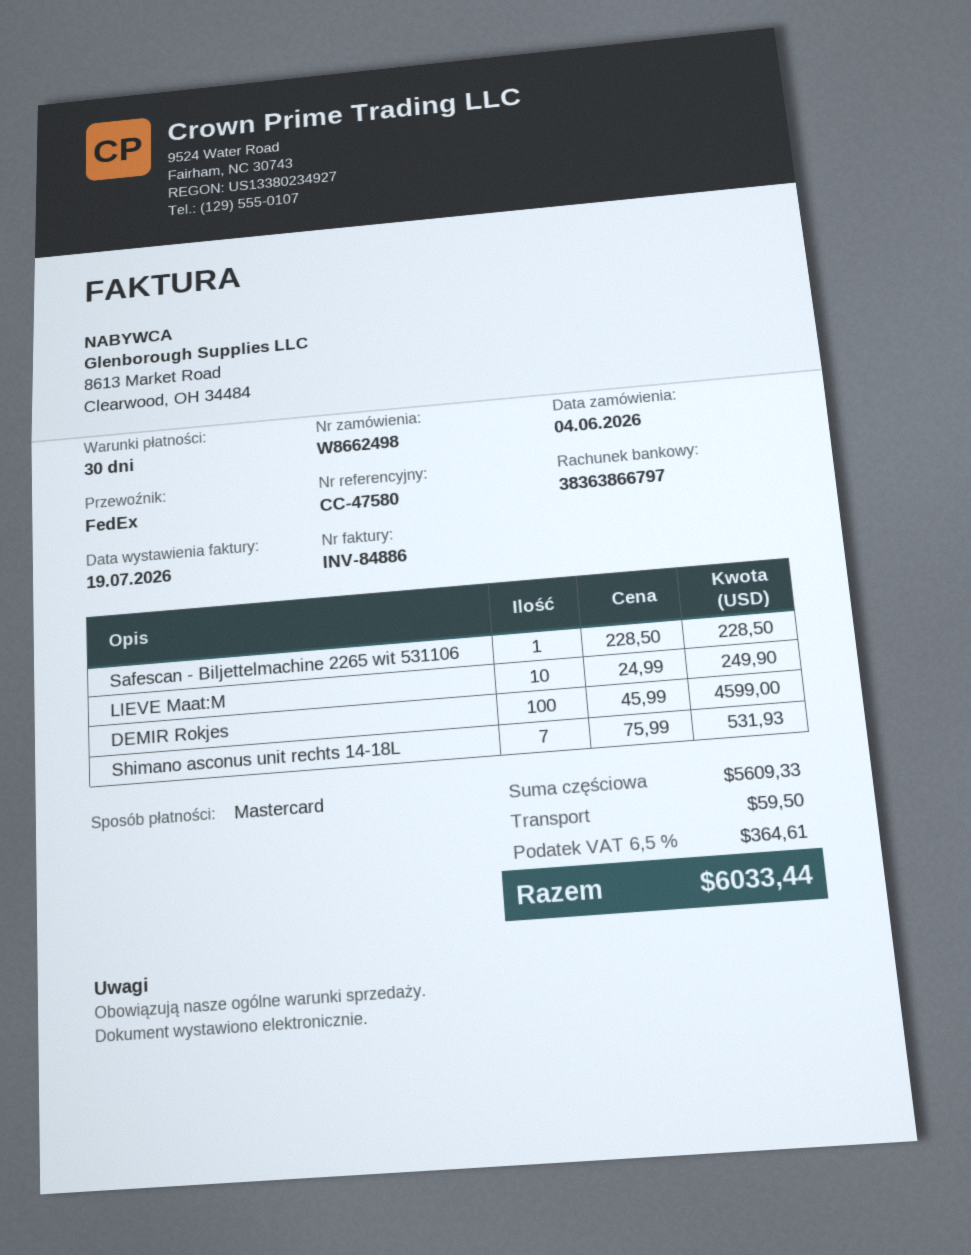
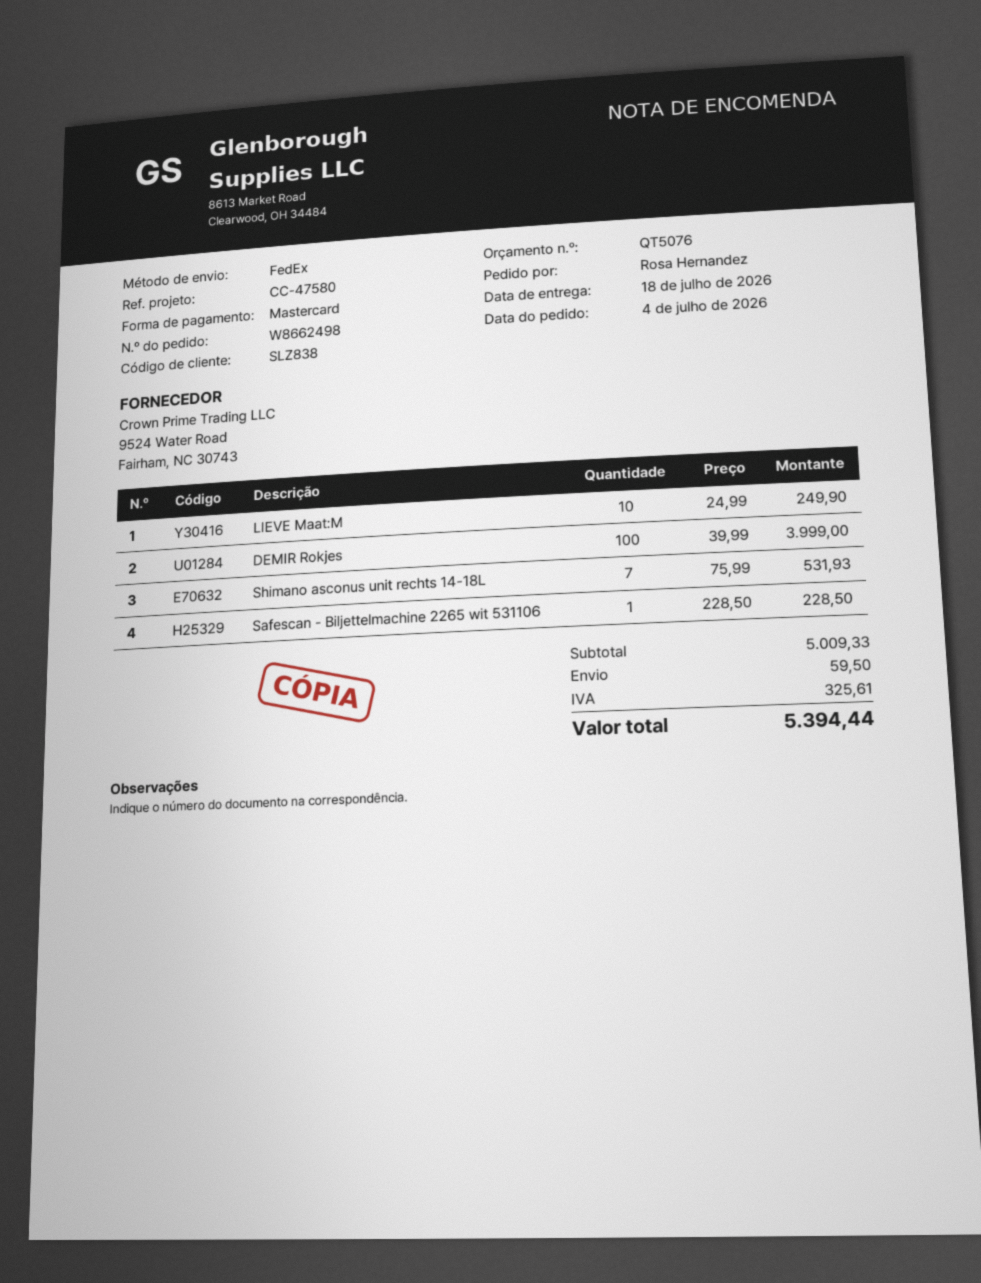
order date: 2026-06-04 -> 2026-07-04
DEMIR Rokjes: 100 x 45.99 = 4599.00 -> 100 x 39.99 = 3999.00
subtotal: 5609.33 -> 5009.33
tax: 364.61 -> 325.61
total: 6033.44 -> 5394.44

